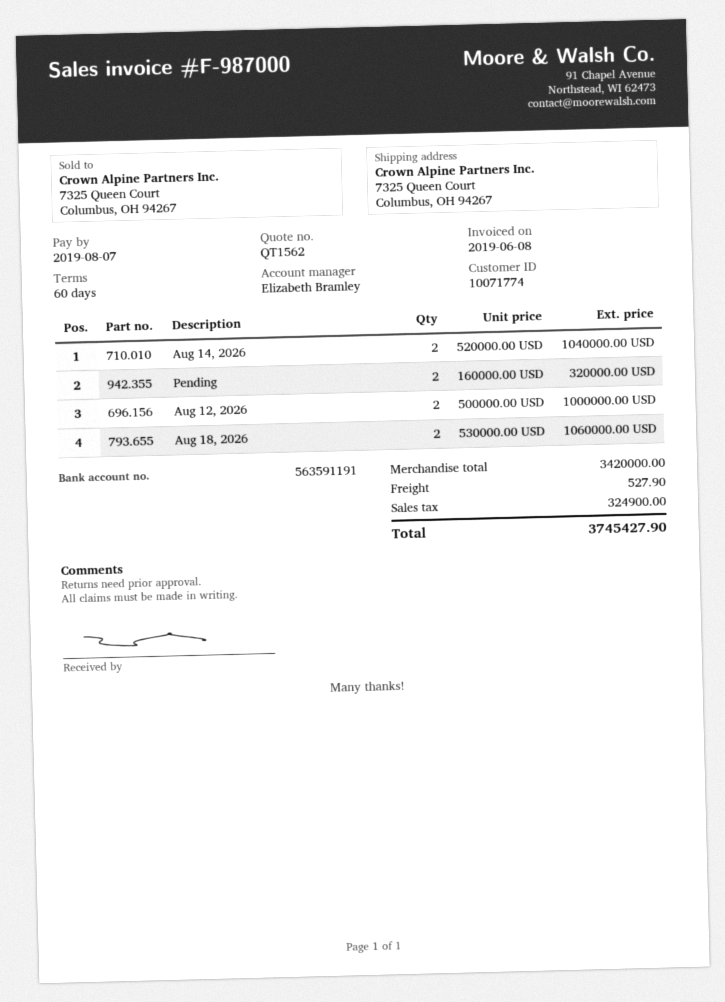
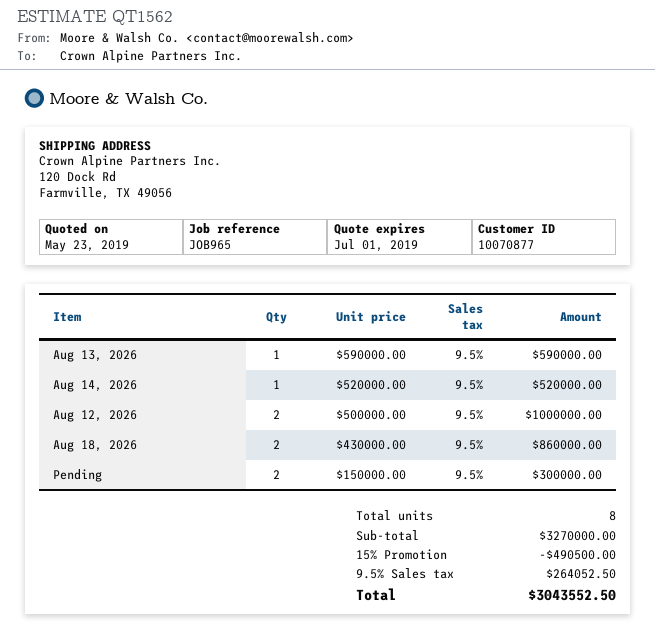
customer number: 10071774 -> 10070877
ship to: 7325 Queen Court, Columbus, OH 94267 -> 120 Dock Rd, Farmville, TX 49056
Aug 14, 2026: 2 x 520000.00 = 1040000.00 -> 1 x 520000.00 = 520000.00
Pending: 2 x 160000.00 = 320000.00 -> 2 x 150000.00 = 300000.00
Aug 18, 2026: 2 x 530000.00 = 1060000.00 -> 2 x 430000.00 = 860000.00
Aug 13, 2026: none -> 1 x 590000.00 = 590000.00
subtotal: 3420000.00 -> 3270000.00
discount: none -> 15% = 490500.00
shipping: 527.90 -> none
tax: 324900.00 -> 264052.50
total: 3745427.90 -> 3043552.50

